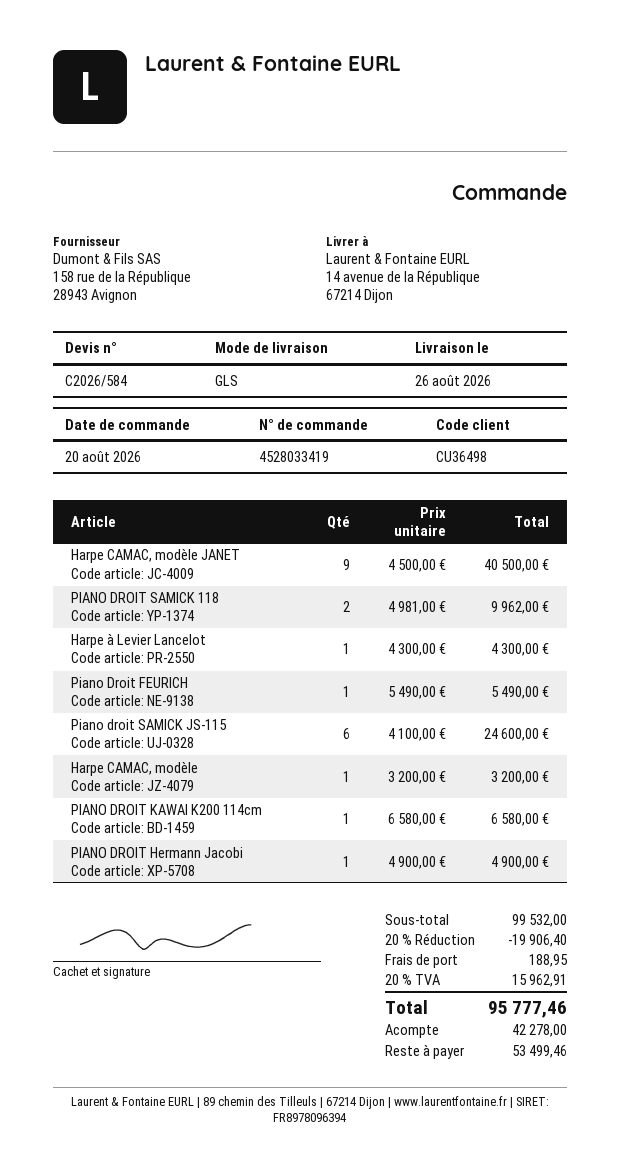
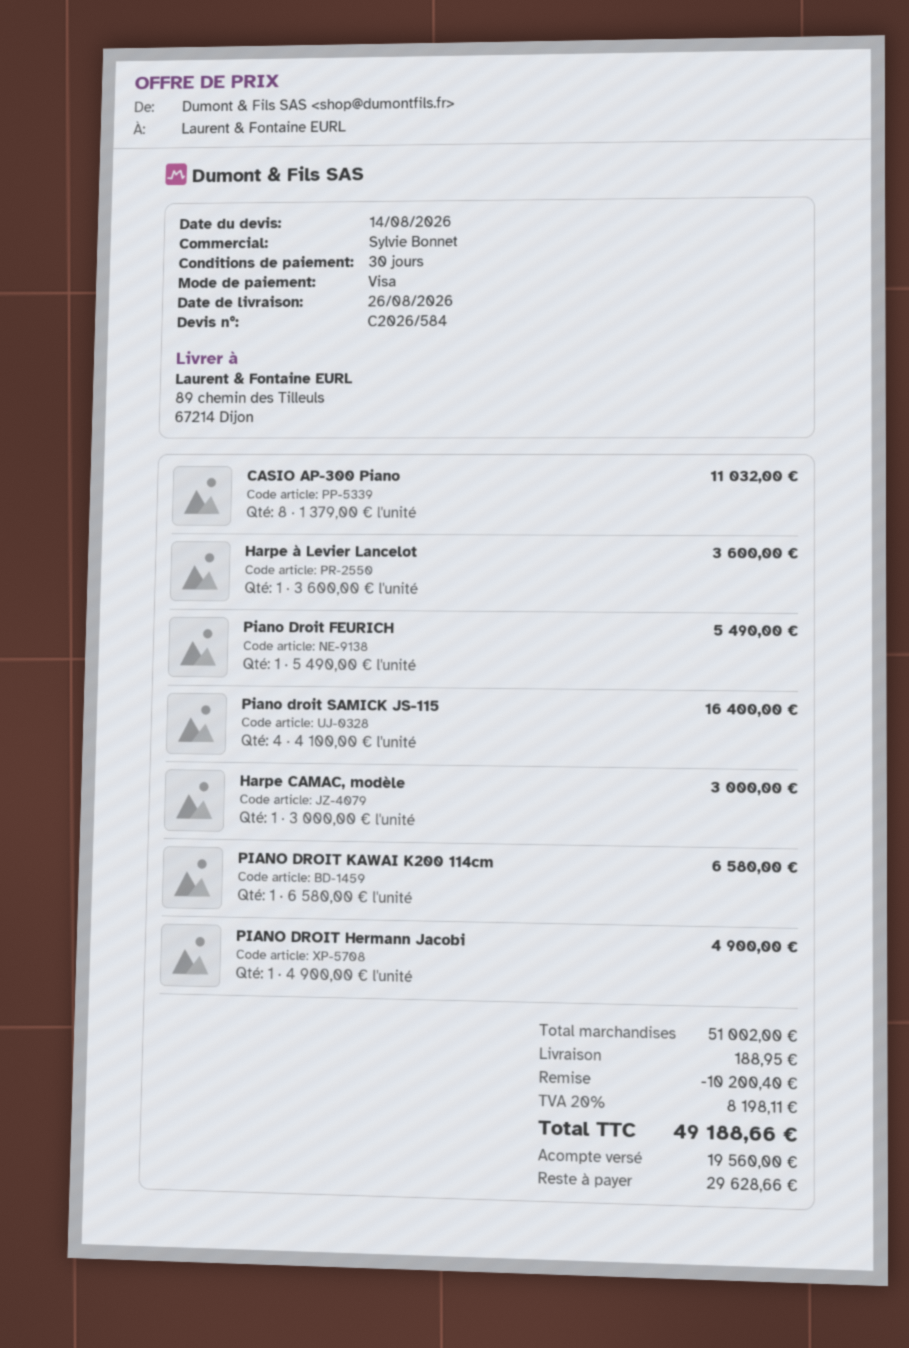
ship to: 14 avenue de la République, 67214 Dijon -> 89 chemin des Tilleuls, 67214 Dijon
Harpe CAMAC, modèle JANET: 9 x 4500.00 = 40500.00 -> none
PIANO DROIT SAMICK 118: 2 x 4981.00 = 9962.00 -> none
Harpe à Levier Lancelot: 1 x 4300.00 = 4300.00 -> 1 x 3600.00 = 3600.00
Piano droit SAMICK JS-115: 6 x 4100.00 = 24600.00 -> 4 x 4100.00 = 16400.00
Harpe CAMAC, modèle: 1 x 3200.00 = 3200.00 -> 1 x 3000.00 = 3000.00
CASIO AP-300 Piano: none -> 8 x 1379.00 = 11032.00
subtotal: 99532.00 -> 51002.00
discount: 19906.40 -> 10200.40
tax: 20% = 15962.91 -> 20% = 8198.11
total: 95777.46 -> 49188.66
deposit: 42278.00 -> 19560.00
balance: 53499.46 -> 29628.66

